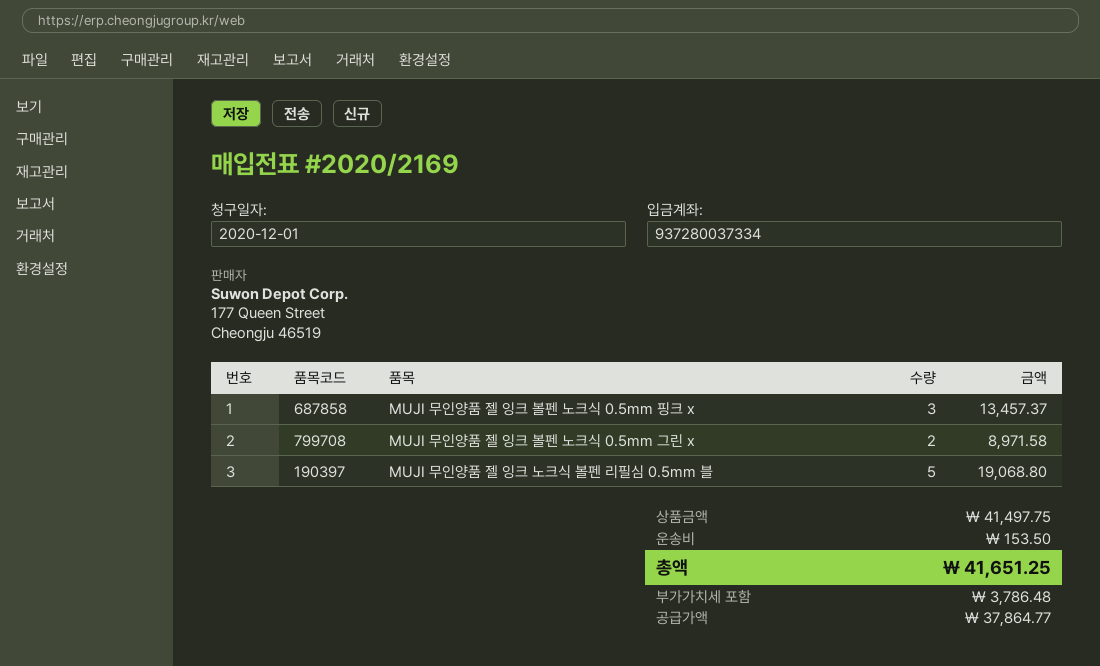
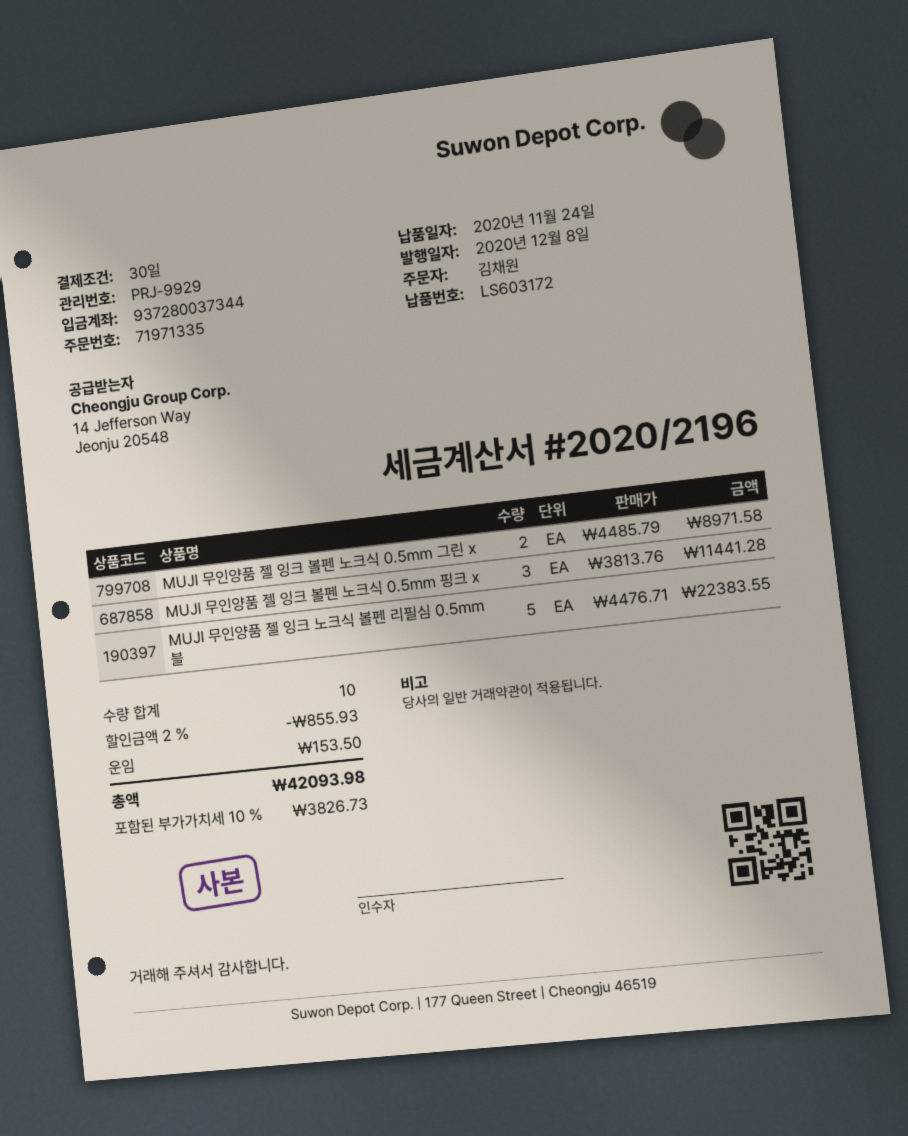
invoice number: 2020/2169 -> 2020/2196
invoice date: 2020-12-01 -> 2020-12-08
bank account: 937280037334 -> 937280037344
MUJI 무인양품 젤 잉크 볼펜 노크식 0.5mm 핑크 x: 3 for 13457.37 -> 3 for 11441.28
MUJI 무인양품 젤 잉크 노크식 볼펜 리필심 0.5mm 블: 5 for 19068.80 -> 5 for 22383.55
discount: none -> 2% = 855.93
tax: 3786.48 -> 3826.73
total: 41651.25 -> 42093.98

